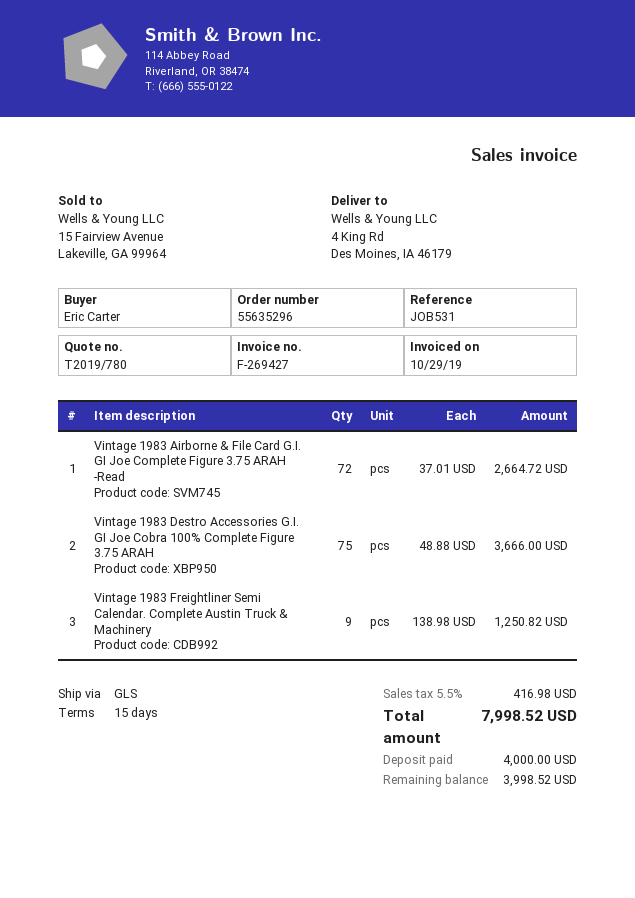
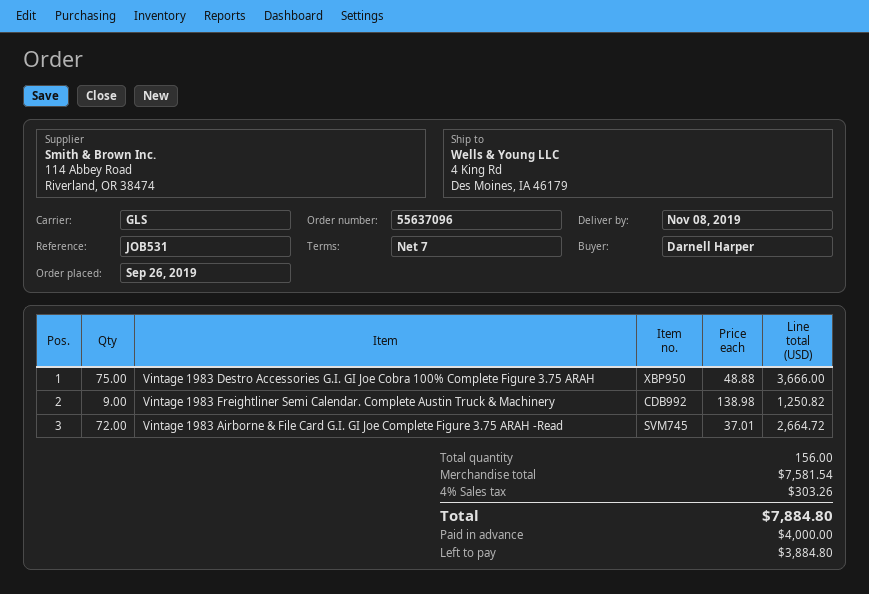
order number: 55635296 -> 55637096
payment terms: 15 days -> 7 days
ordered by: Eric Carter -> Darnell Harper
tax: 5.5% = 416.98 -> 4% = 303.26
total: 7998.52 -> 7884.80
balance: 3998.52 -> 3884.80

